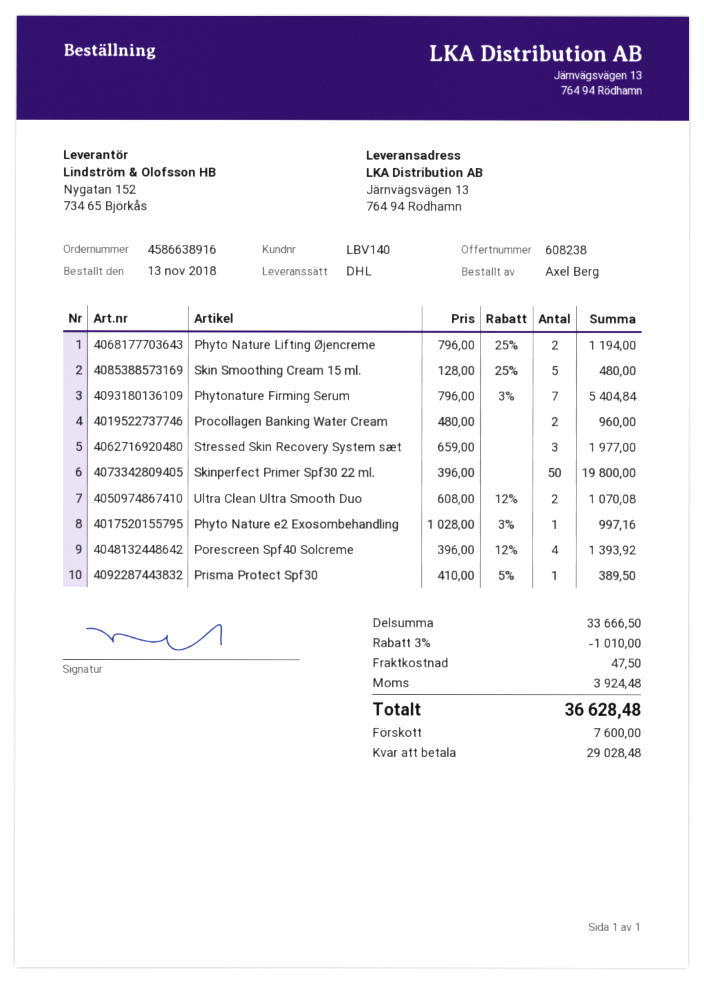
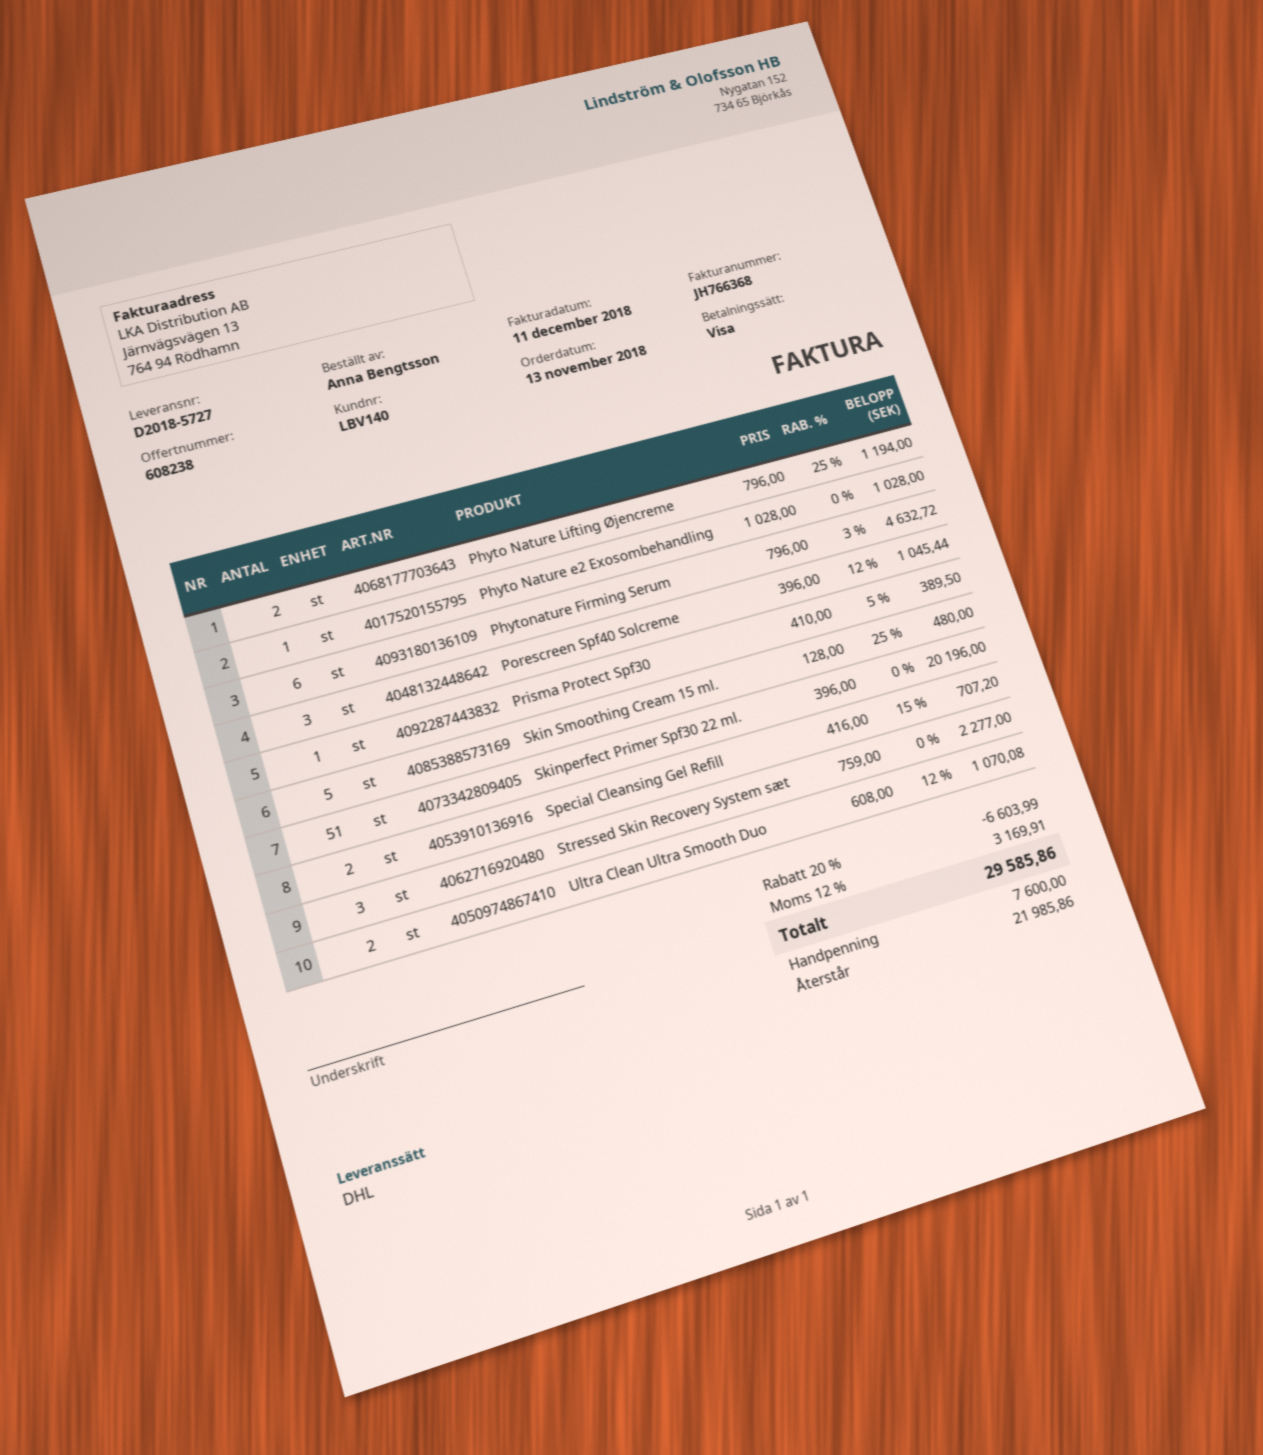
ordered by: Axel Berg -> Anna Bengtsson
Phytonature Firming Serum: 7 x 796.00 - 3% = 5404.84 -> 6 x 796.00 - 3% = 4632.72
Procollagen Banking Water Cream: 2 x 480.00 = 960.00 -> none
Stressed Skin Recovery System sæt: 3 x 659.00 = 1977.00 -> 3 x 759.00 = 2277.00
Skinperfect Primer Spf30 22 ml.: 50 x 396.00 = 19800.00 -> 51 x 396.00 = 20196.00
Phyto Nature e2 Exosombehandling: 1 x 1028.00 - 3% = 997.16 -> 1 x 1028.00 = 1028.00
Porescreen Spf40 Solcreme: 4 x 396.00 - 12% = 1393.92 -> 3 x 396.00 - 12% = 1045.44
Special Cleansing Gel Refill: none -> 2 x 416.00 - 15% = 707.20
discount: 3% = 1010.00 -> 20% = 6603.99
shipping: 47.50 -> none
tax: 3924.48 -> 3169.91
total: 36628.48 -> 29585.86
balance: 29028.48 -> 21985.86

